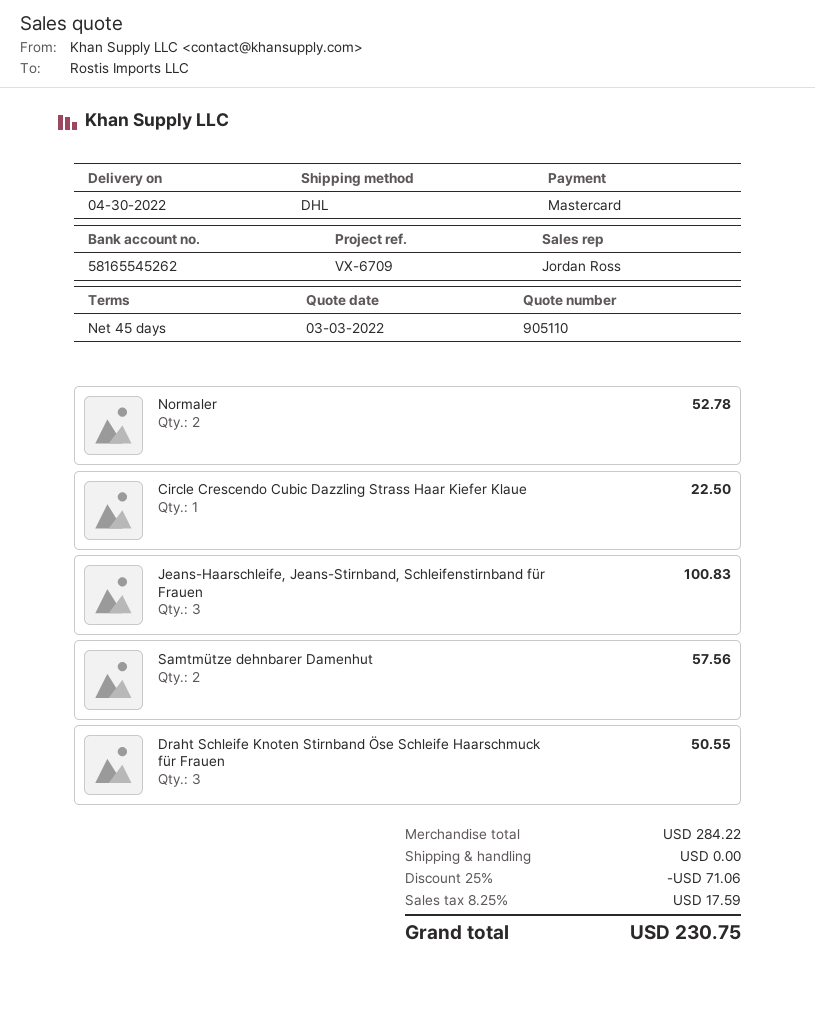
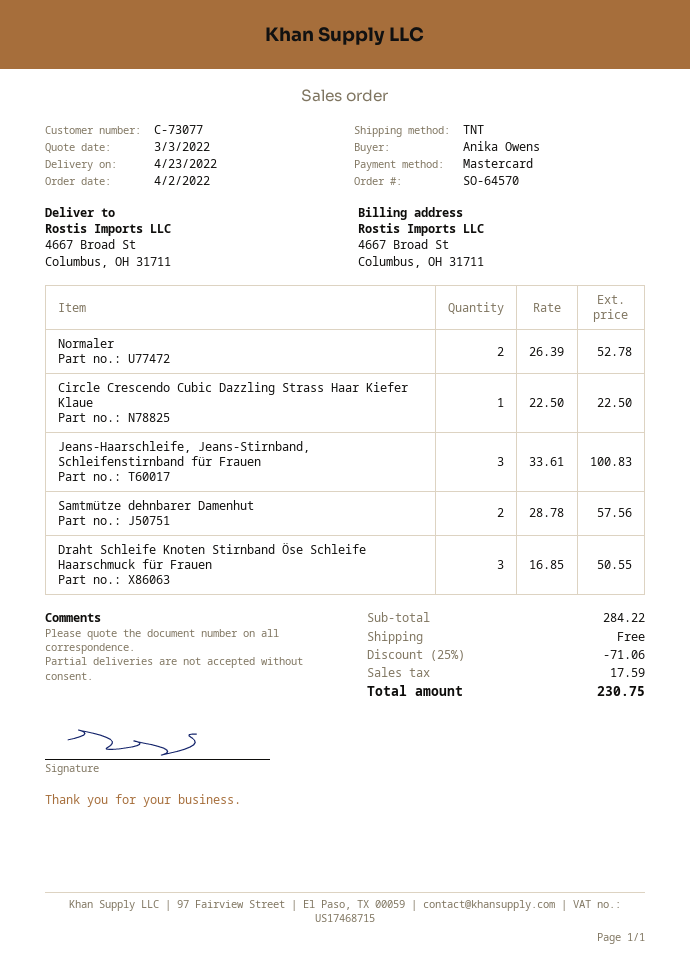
delivery date: 2022-04-30 -> 2022-04-23
shipping method: DHL -> TNT

